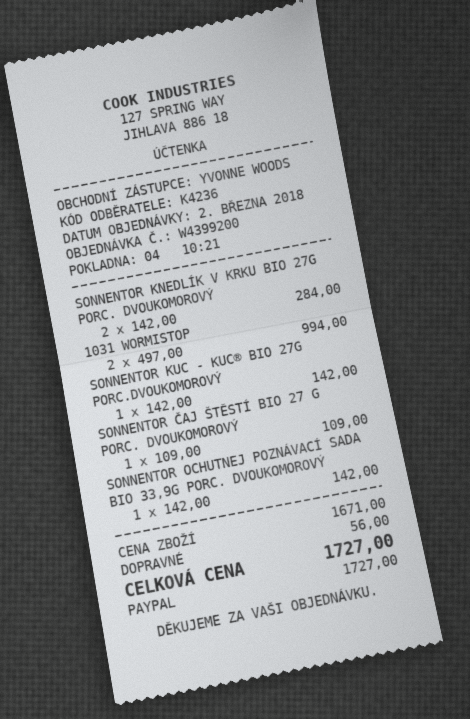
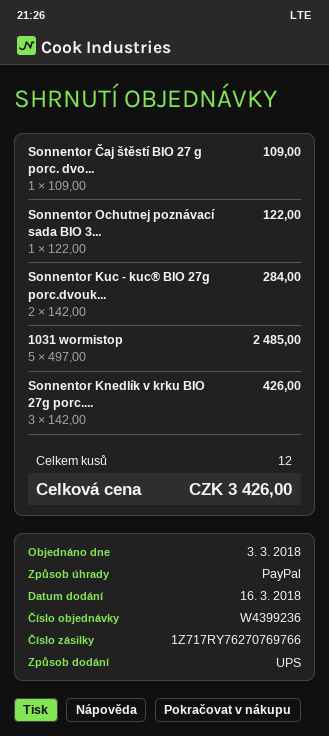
order number: W4399200 -> W4399236
order date: 2018-03-02 -> 2018-03-03
SONNENTOR KNEDLÍK V KRKU BIO 27G PORC. DVOUKOMOROVÝ: 2 x 142.00 = 284.00 -> 3 x 142.00 = 426.00
1031 WORMISTOP: 2 x 497.00 = 994.00 -> 5 x 497.00 = 2485.00
SONNENTOR KUC - KUC® BIO 27G PORC.DVOUKOMOROVÝ: 1 x 142.00 = 142.00 -> 2 x 142.00 = 284.00
SONNENTOR OCHUTNEJ POZNÁVACÍ SADA BIO 33,9G PORC. DVOUKOMOROVÝ: 1 x 142.00 = 142.00 -> 1 x 122.00 = 122.00
shipping: 56.00 -> none
total: 1727.00 -> 3426.00

